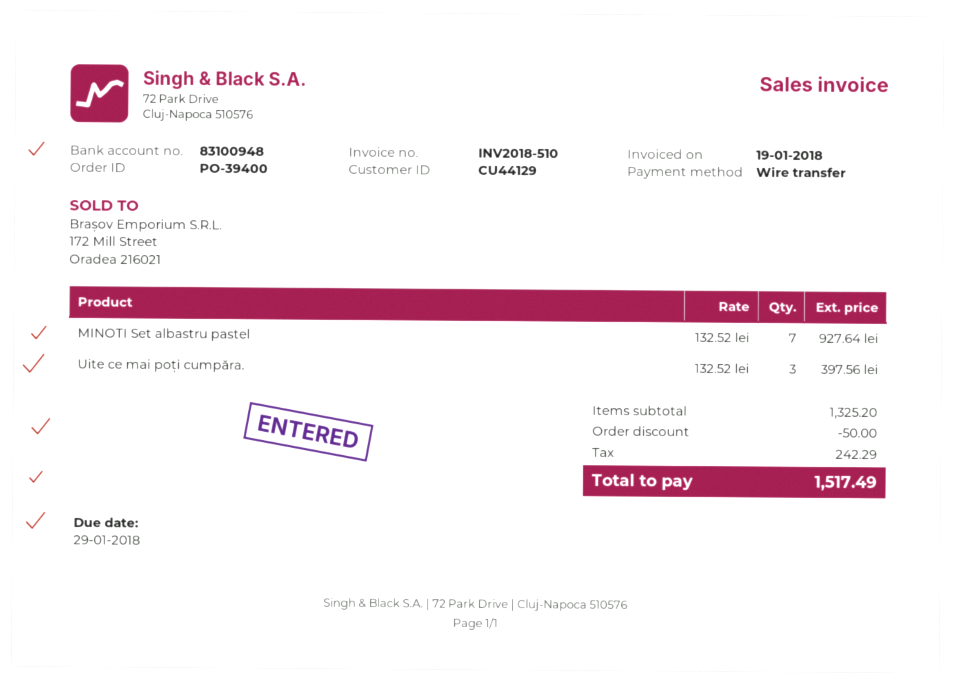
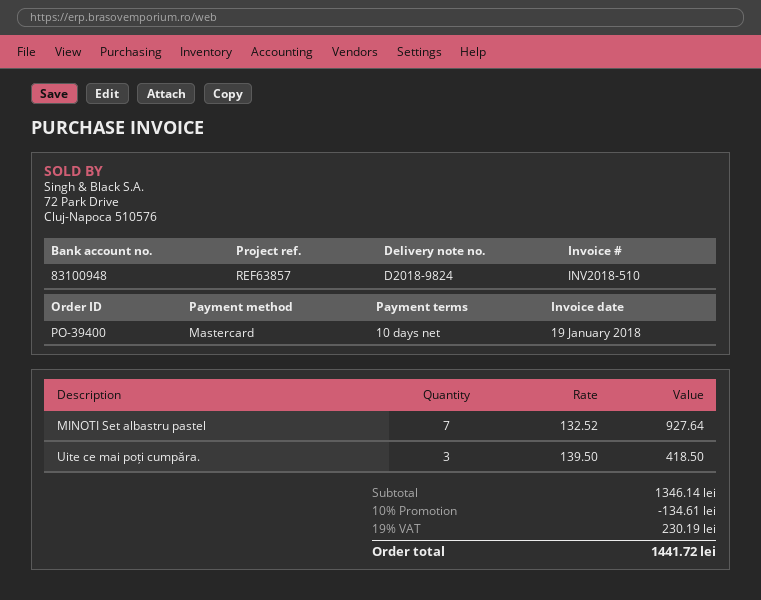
payment method: bank transfer -> Mastercard
Uite ce mai poți cumpăra.: 3 x 132.52 = 397.56 -> 3 x 139.50 = 418.50
subtotal: 1325.20 -> 1346.14
discount: 50.00 -> 134.61
tax: 242.29 -> 230.19
total: 1517.49 -> 1441.72

